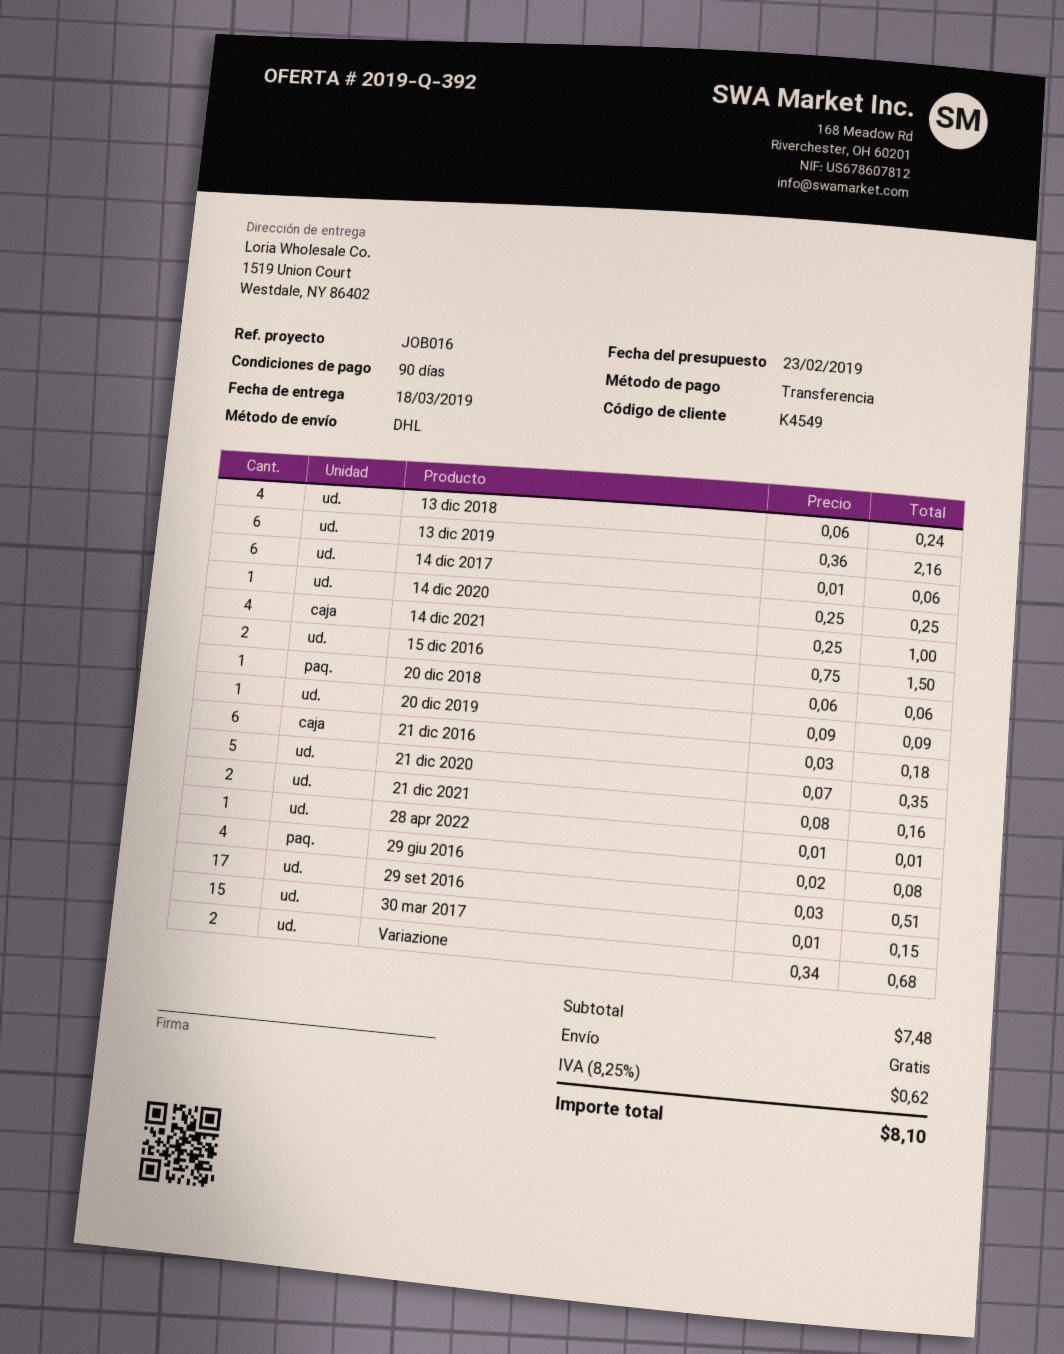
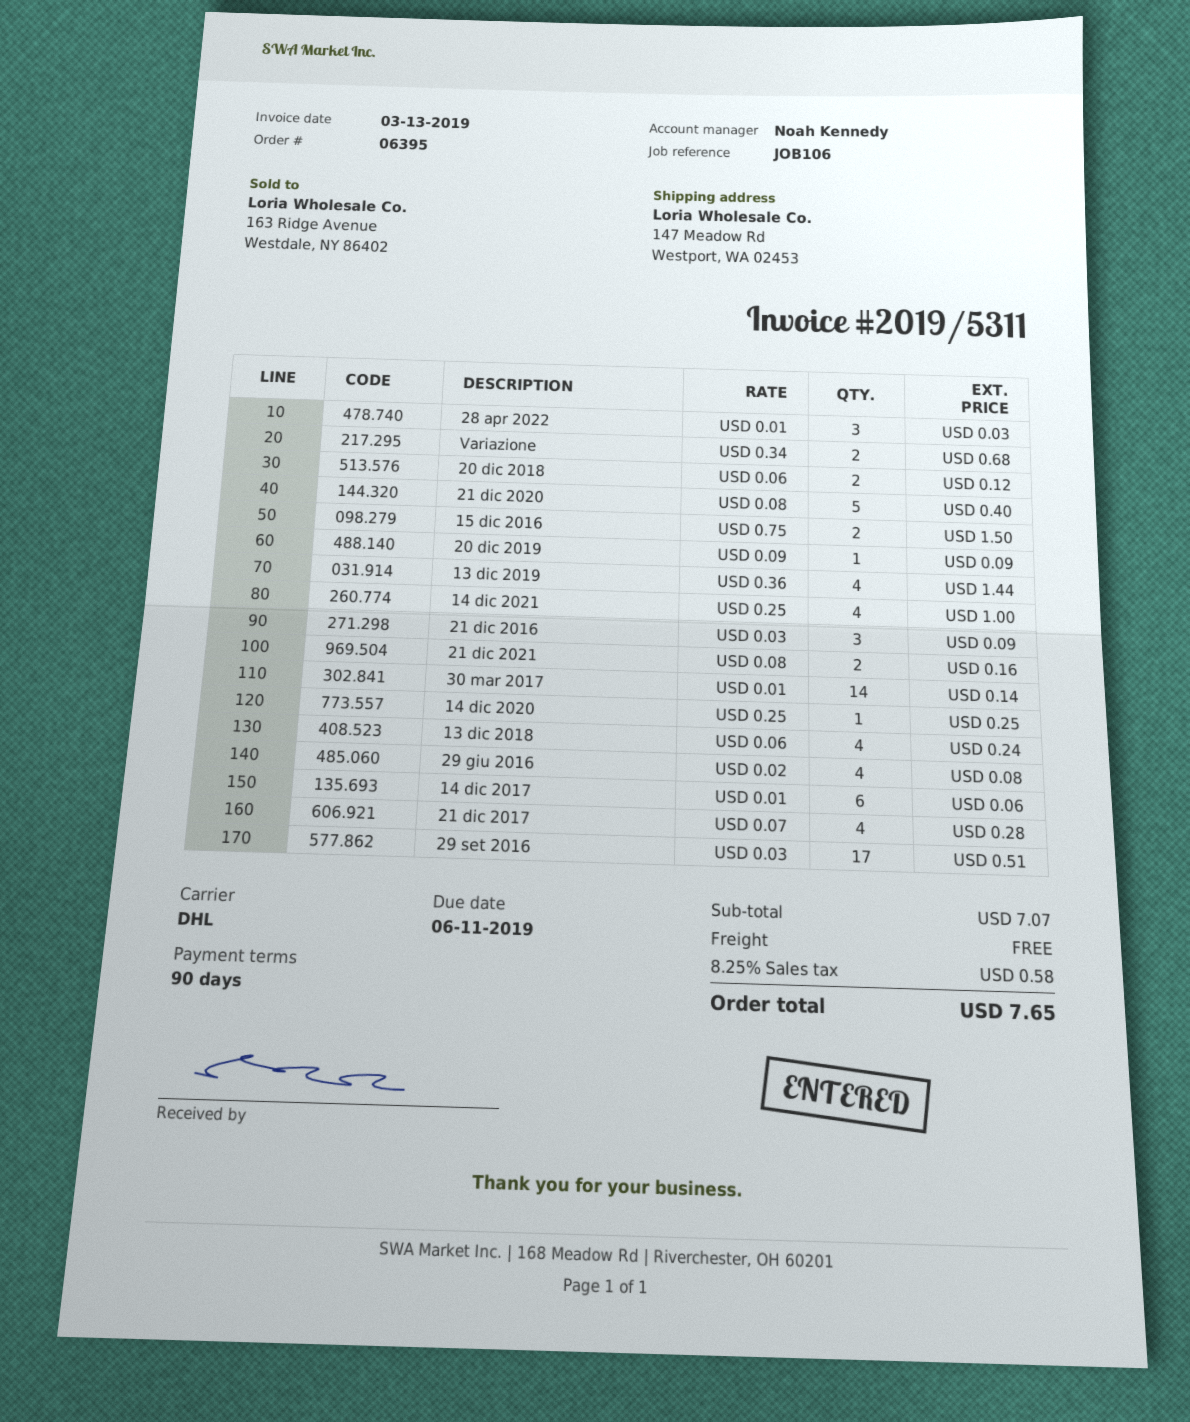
reference: JOB016 -> JOB106
ship to: 1519 Union Court, Westdale, NY 86402 -> 147 Meadow Rd, Westport, WA 02453
13 dic 2019: 6 x 0.36 = 2.16 -> 4 x 0.36 = 1.44
20 dic 2018: 1 x 0.06 = 0.06 -> 2 x 0.06 = 0.12
21 dic 2016: 6 x 0.03 = 0.18 -> 3 x 0.03 = 0.09
21 dic 2020: 5 x 0.07 = 0.35 -> 5 x 0.08 = 0.40
28 apr 2022: 1 x 0.01 = 0.01 -> 3 x 0.01 = 0.03
30 mar 2017: 15 x 0.01 = 0.15 -> 14 x 0.01 = 0.14
21 dic 2017: none -> 4 x 0.07 = 0.28
subtotal: 7.48 -> 7.07
tax: 8.25% = 0.62 -> 8.25% = 0.58
total: 8.10 -> 7.65

